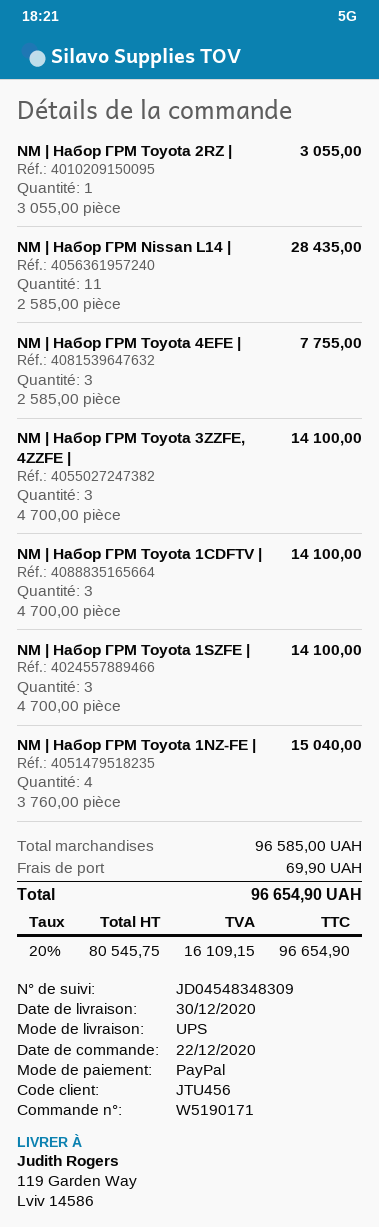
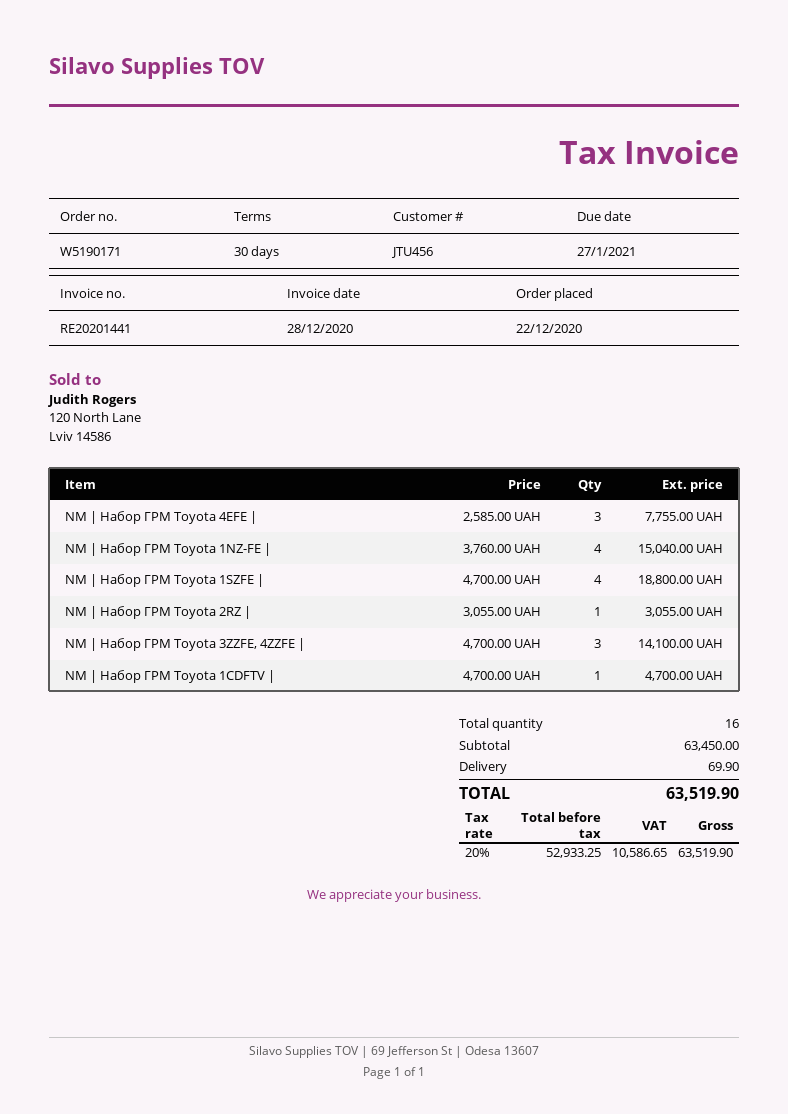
NM | Набор ГРМ Nissan L14 |: 11 x 2585.00 = 28435.00 -> none
NM | Набор ГРМ Toyota 1CDFTV |: 3 x 4700.00 = 14100.00 -> 1 x 4700.00 = 4700.00
NM | Набор ГРМ Toyota 1SZFE |: 3 x 4700.00 = 14100.00 -> 4 x 4700.00 = 18800.00
subtotal: 96585.00 -> 63450.00
net: 80545.75 -> 52933.25
tax: 20% = 16109.15 -> 20% = 10586.65
total: 96654.90 -> 63519.90

